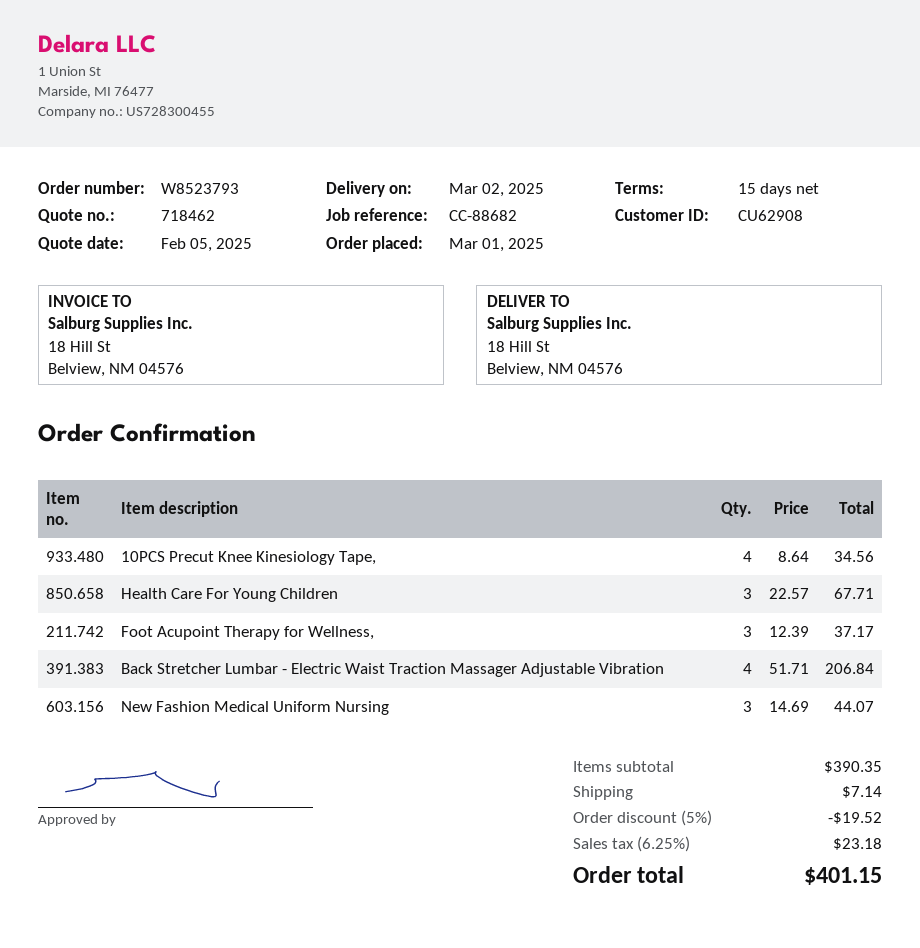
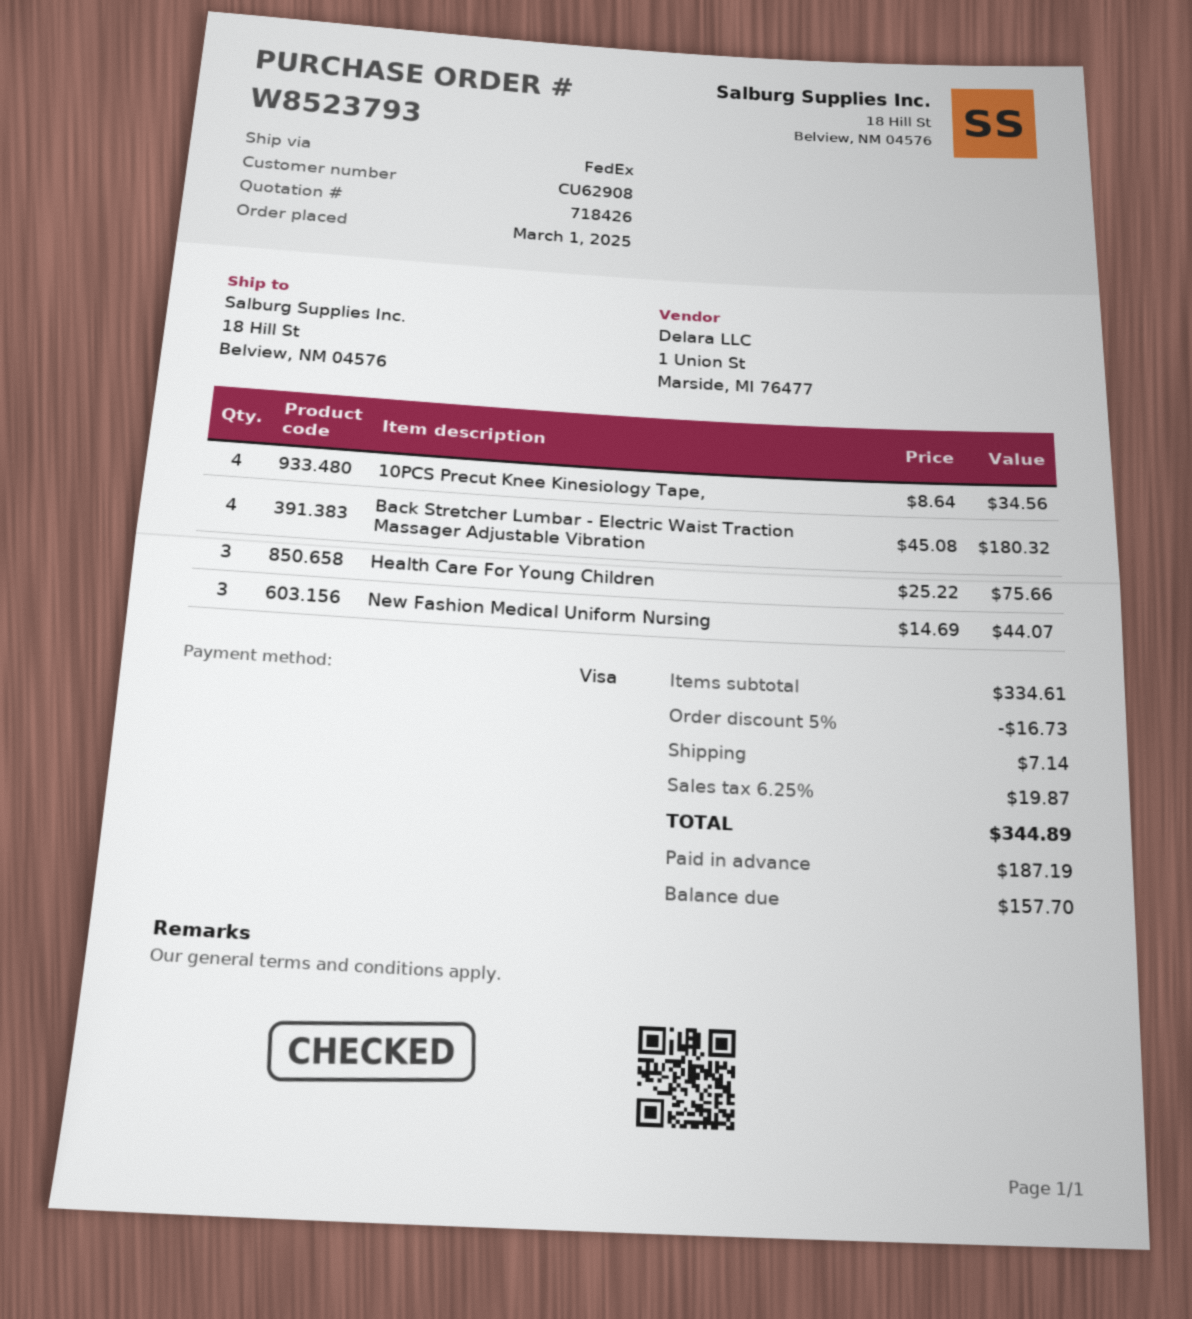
quote number: 718462 -> 718426
Health Care For Young Children: 3 x 22.57 = 67.71 -> 3 x 25.22 = 75.66
Foot Acupoint Therapy for Wellness,: 3 x 12.39 = 37.17 -> none
Back Stretcher Lumbar - Electric Waist Traction Massager Adjustable Vibration: 4 x 51.71 = 206.84 -> 4 x 45.08 = 180.32
subtotal: 390.35 -> 334.61
discount: 5% = 19.52 -> 5% = 16.73
tax: 6.25% = 23.18 -> 6.25% = 19.87
total: 401.15 -> 344.89

